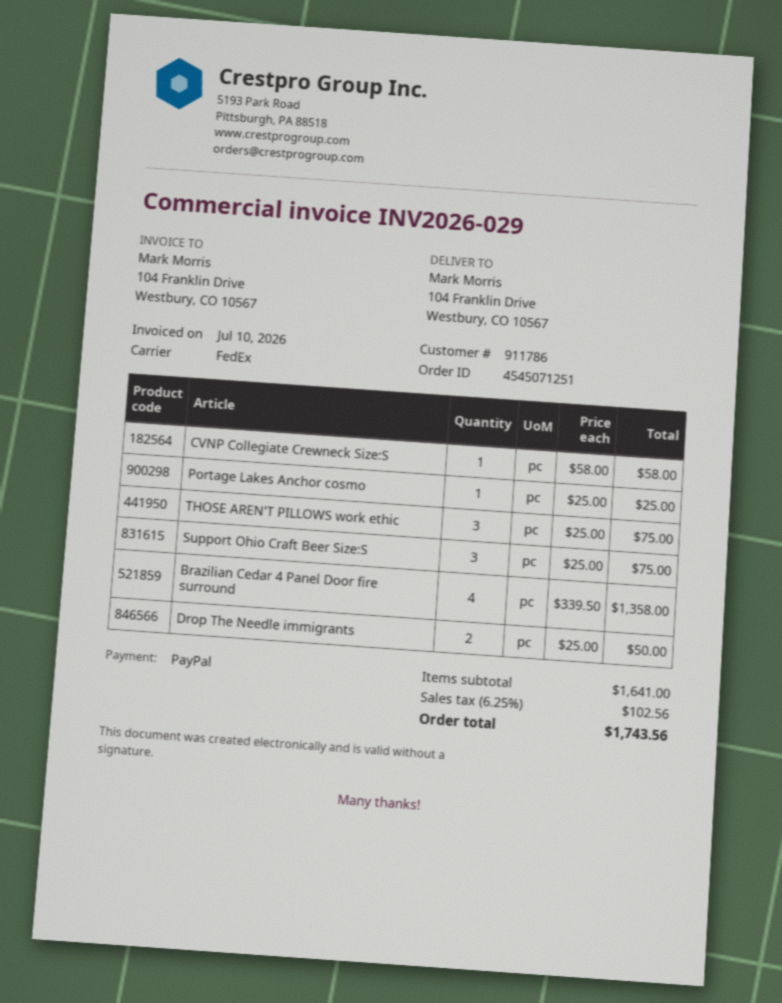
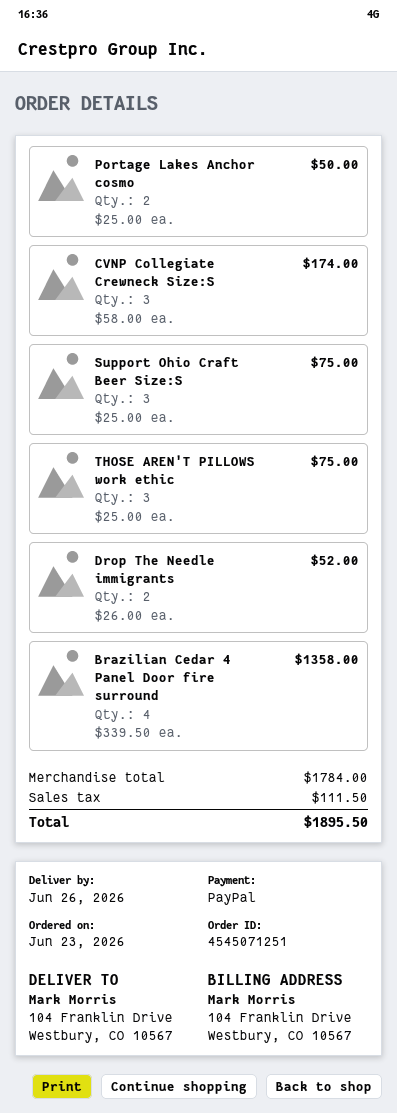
CVNP Collegiate Crewneck Size:S: 1 x 58.00 = 58.00 -> 3 x 58.00 = 174.00
Portage Lakes Anchor cosmo: 1 x 25.00 = 25.00 -> 2 x 25.00 = 50.00
Drop The Needle immigrants: 2 x 25.00 = 50.00 -> 2 x 26.00 = 52.00
subtotal: 1641.00 -> 1784.00
tax: 102.56 -> 111.50
total: 1743.56 -> 1895.50

